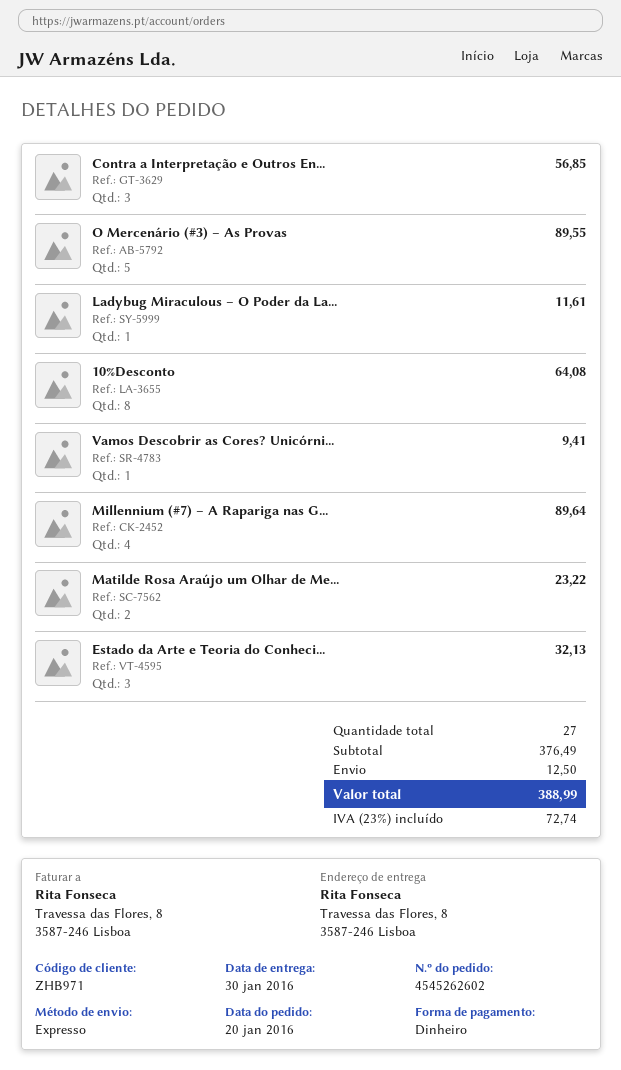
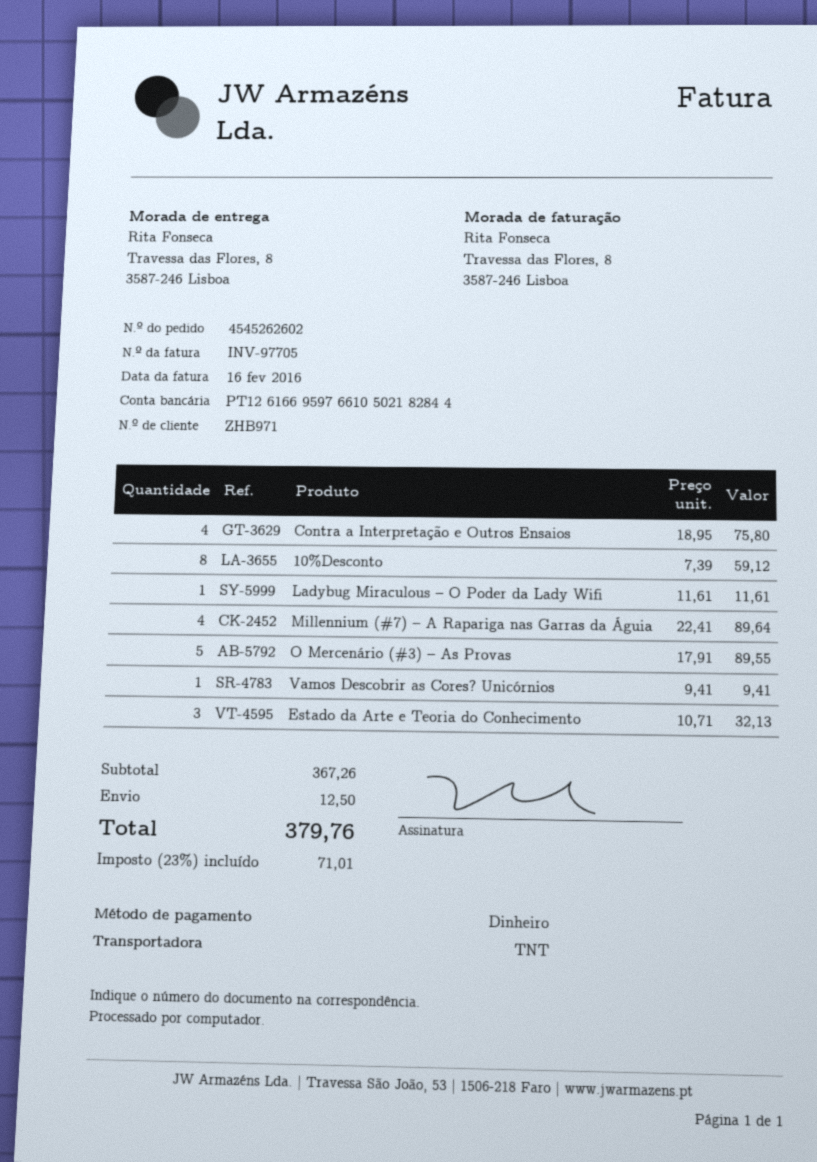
shipping method: express -> TNT
Contra a Interpretação e Outros En...: 3 for 56.85 -> 4 for 75.80
10%Desconto: 8 for 64.08 -> 8 for 59.12
Matilde Rosa Araújo um Olhar de Me...: 2 for 23.22 -> none
subtotal: 376.49 -> 367.26
tax: 23% = 72.74 -> 23% = 71.01
total: 388.99 -> 379.76

